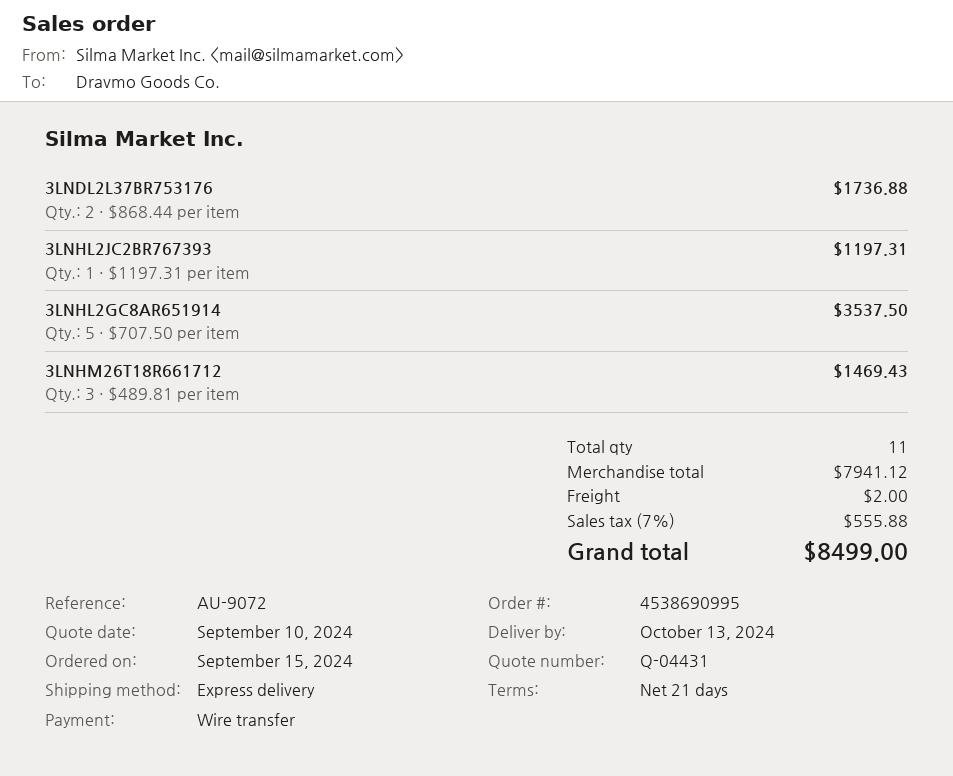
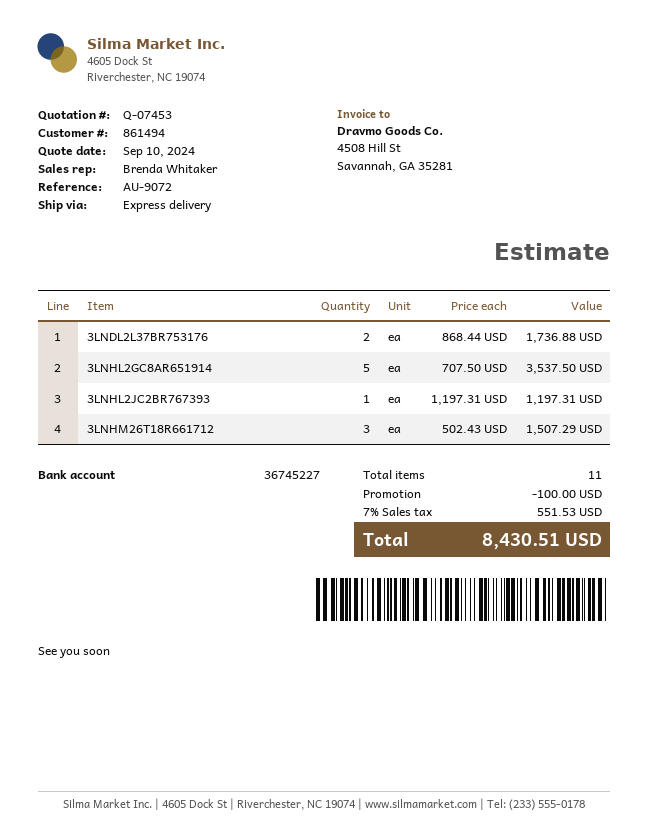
quote number: Q-04431 -> Q-07453
3LNHM26T18R661712: 3 x 489.81 = 1469.43 -> 3 x 502.43 = 1507.29
discount: none -> 100.00
shipping: 2.00 -> none
tax: 7% = 555.88 -> 7% = 551.53
total: 8499.00 -> 8430.51

